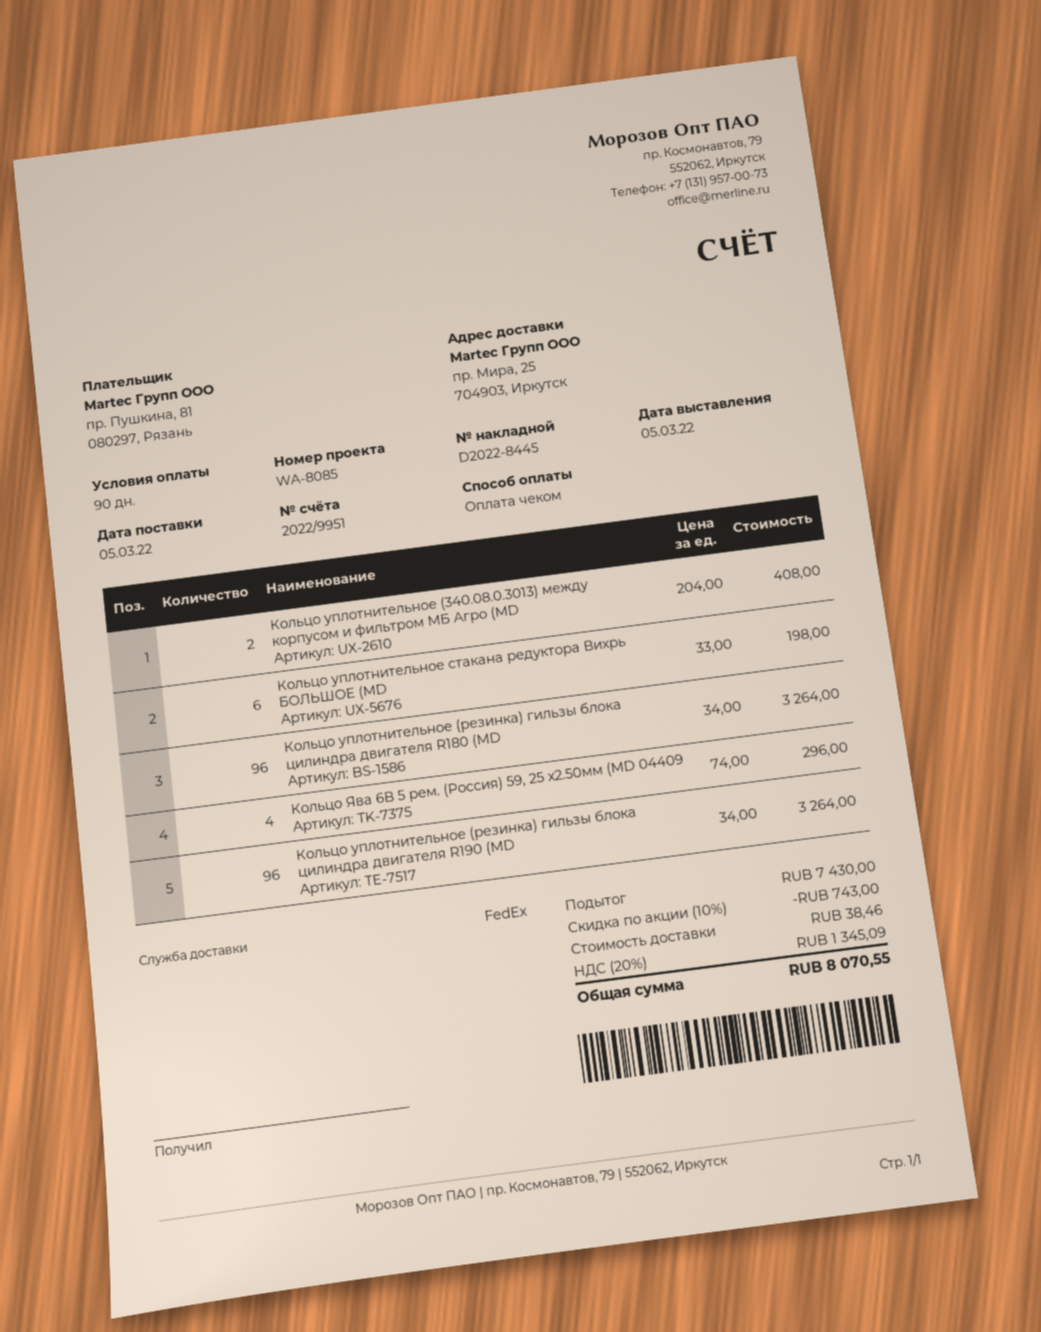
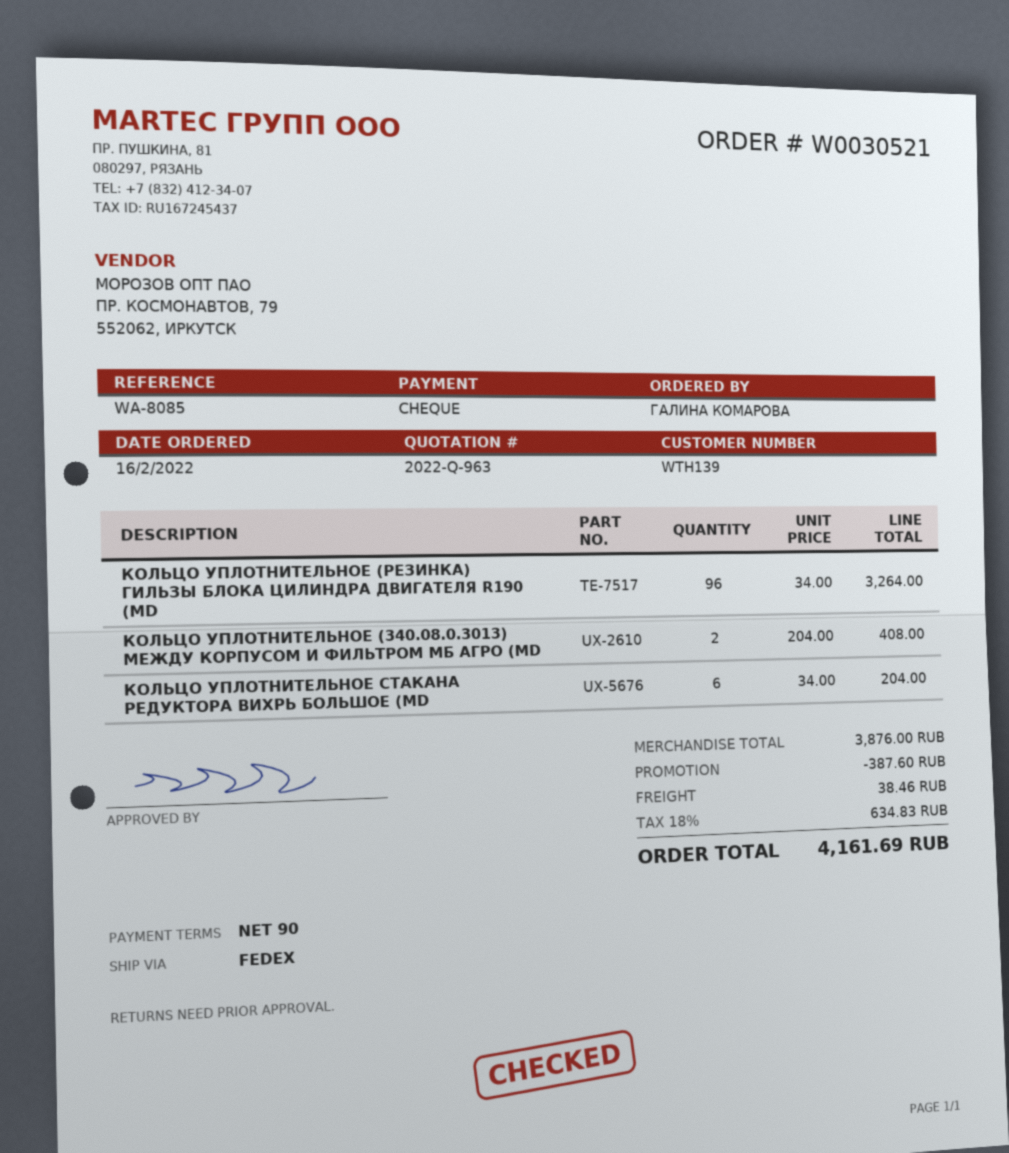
Кольцо уплотнительное стакана редуктора Вихрь БОЛЬШОЕ (MD: 6 x 33.00 = 198.00 -> 6 x 34.00 = 204.00
Кольцо уплотнительное (резинка) гильзы блока цилиндра двигателя R180 (MD: 96 x 34.00 = 3264.00 -> none
Кольцо Ява 6В 5 рем. (Россия) 59, 25 х2.50мм (MD 04409: 4 x 74.00 = 296.00 -> none
subtotal: 7430.00 -> 3876.00
discount: 743.00 -> 387.60
tax: 20% = 1345.09 -> 18% = 634.83
total: 8070.55 -> 4161.69

